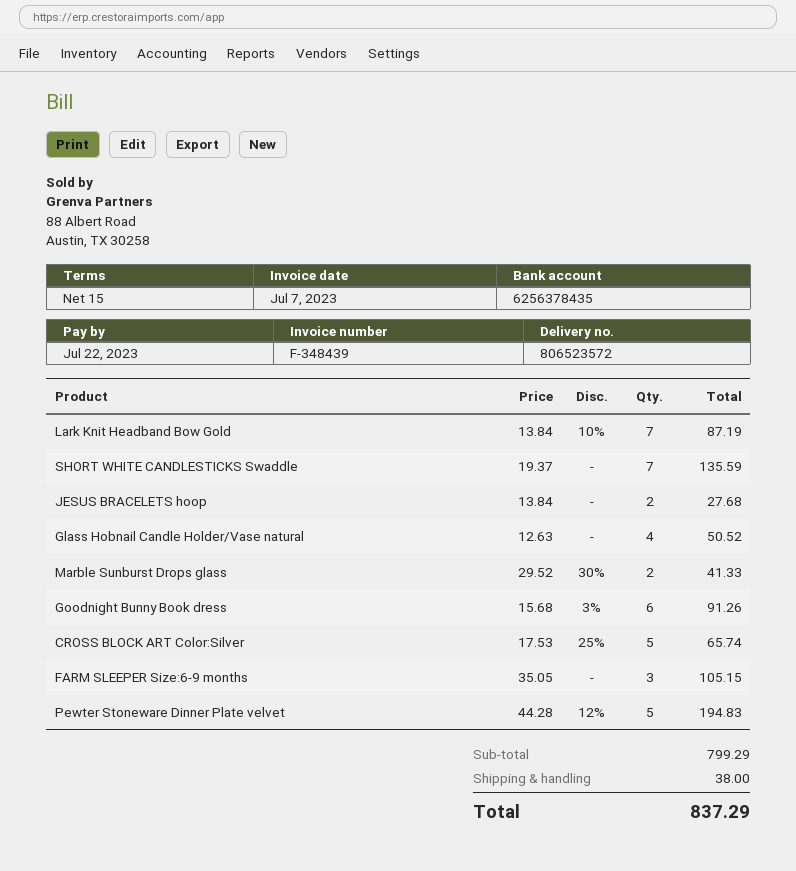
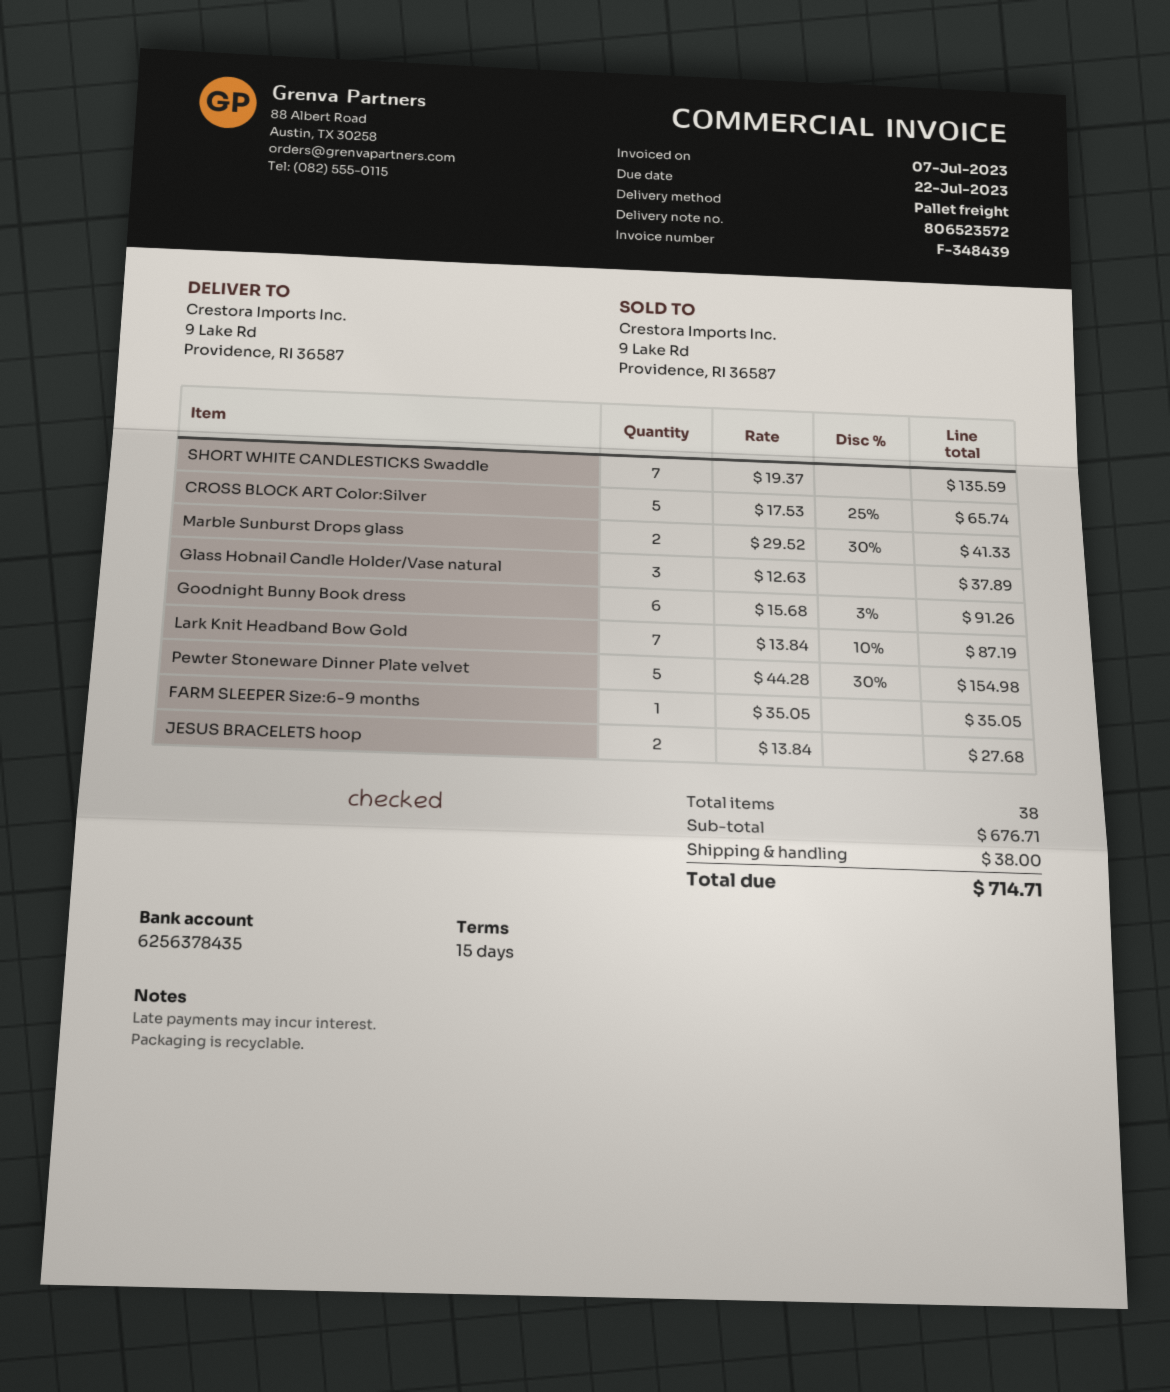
Glass Hobnail Candle Holder/Vase natural: 4 x 12.63 = 50.52 -> 3 x 12.63 = 37.89
FARM SLEEPER Size:6-9 months: 3 x 35.05 = 105.15 -> 1 x 35.05 = 35.05
Pewter Stoneware Dinner Plate velvet: 5 x 44.28 - 12% = 194.83 -> 5 x 44.28 - 30% = 154.98
subtotal: 799.29 -> 676.71
total: 837.29 -> 714.71

